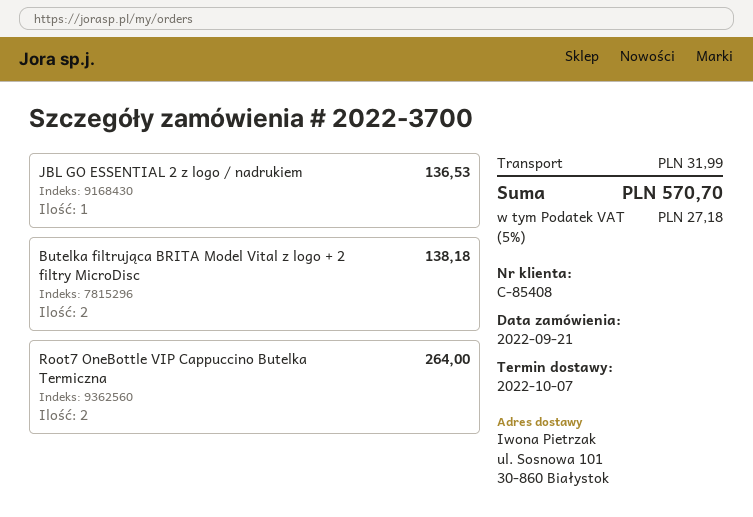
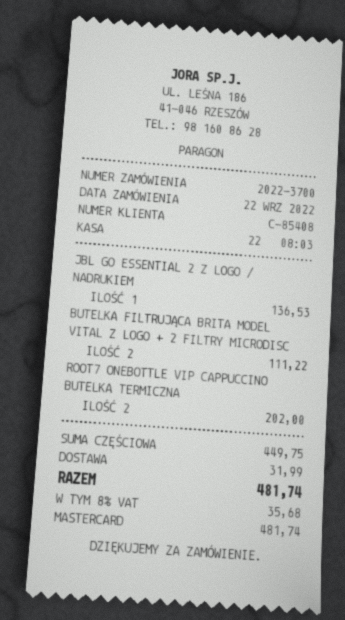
order date: 2022-09-21 -> 2022-09-22
Butelka filtrująca BRITA Model Vital z logo + 2 filtry MicroDisc: 2 for 138.18 -> 2 for 111.22
Root7 OneBottle VIP Cappuccino Butelka Termiczna: 2 for 264.00 -> 2 for 202.00
tax: 5% = 27.18 -> 8% = 35.68
total: 570.70 -> 481.74

